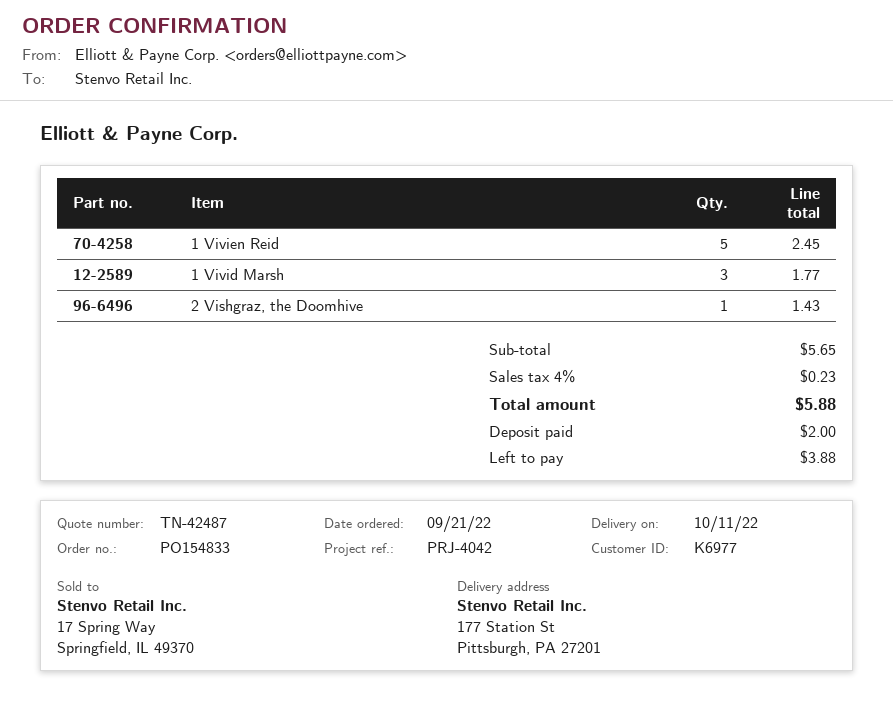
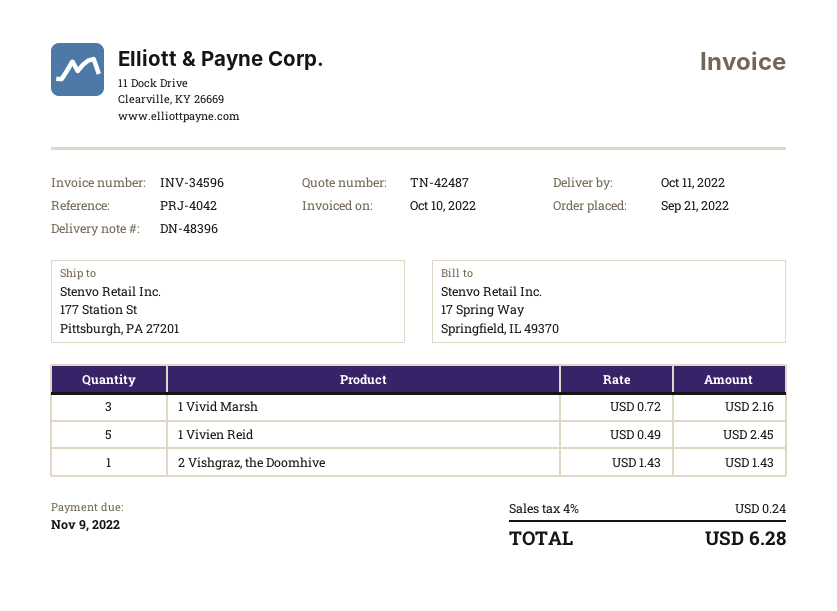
1 Vivid Marsh: 3 for 1.77 -> 3 for 2.16
tax: 4% = 0.23 -> 4% = 0.24
total: 5.88 -> 6.28

